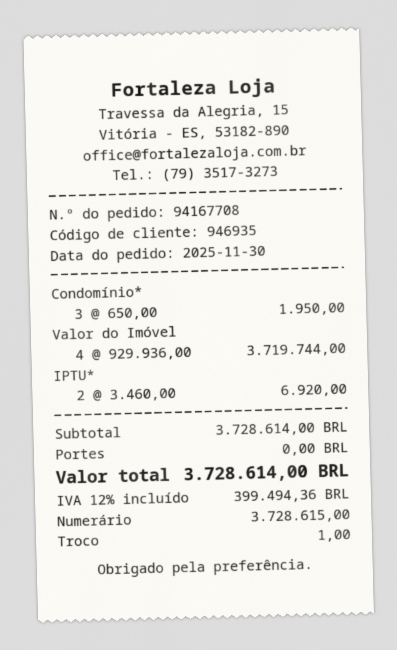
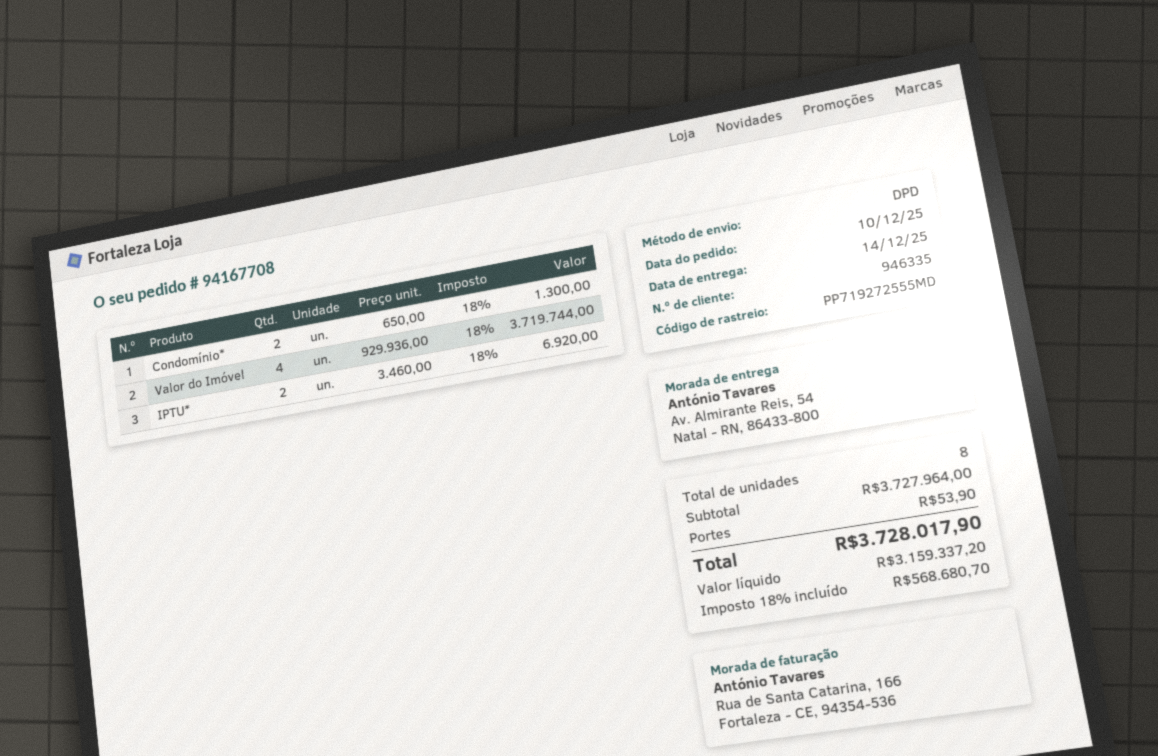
order date: 2025-11-30 -> 2025-12-10
customer number: 946935 -> 946335
Condomínio*: 3 x 650.00 = 1950.00 -> 2 x 650.00 = 1300.00
subtotal: 3728614.00 -> 3727964.00
shipping: 0.00 -> 53.90
tax: 12% = 399494.36 -> 18% = 568680.70
total: 3728614.00 -> 3728017.90

